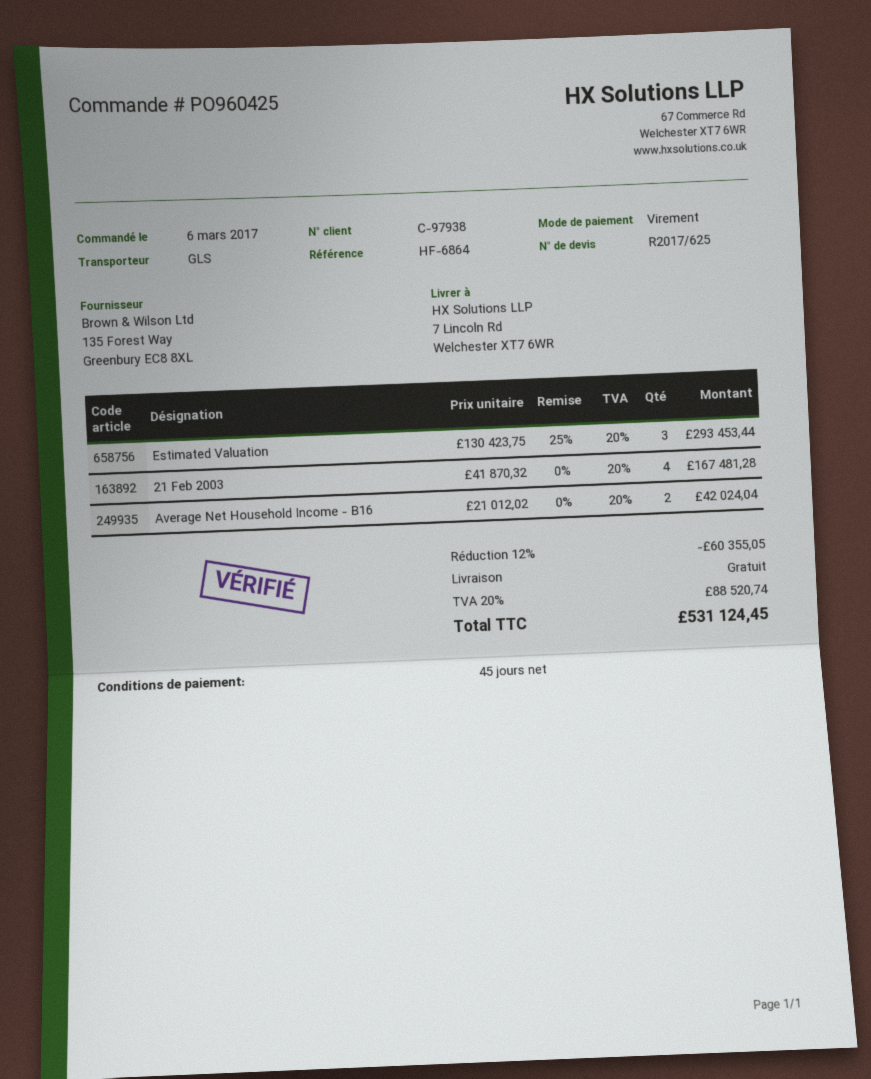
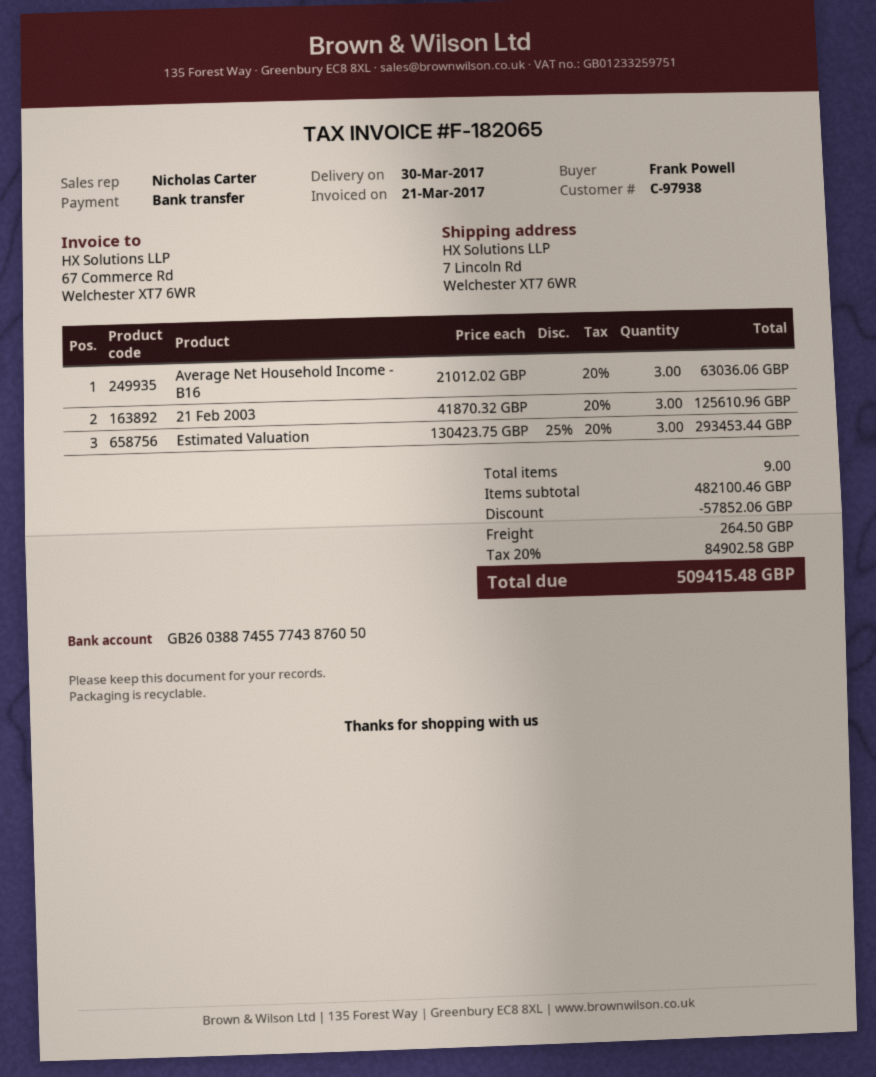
21 Feb 2003: 4 x 41870.32 = 167481.28 -> 3 x 41870.32 = 125610.96
Average Net Household Income - B16: 2 x 21012.02 = 42024.04 -> 3 x 21012.02 = 63036.06
discount: 60355.05 -> 57852.06
shipping: 0.00 -> 264.50
tax: 20% = 88520.74 -> 20% = 84902.58
total: 531124.45 -> 509415.48

